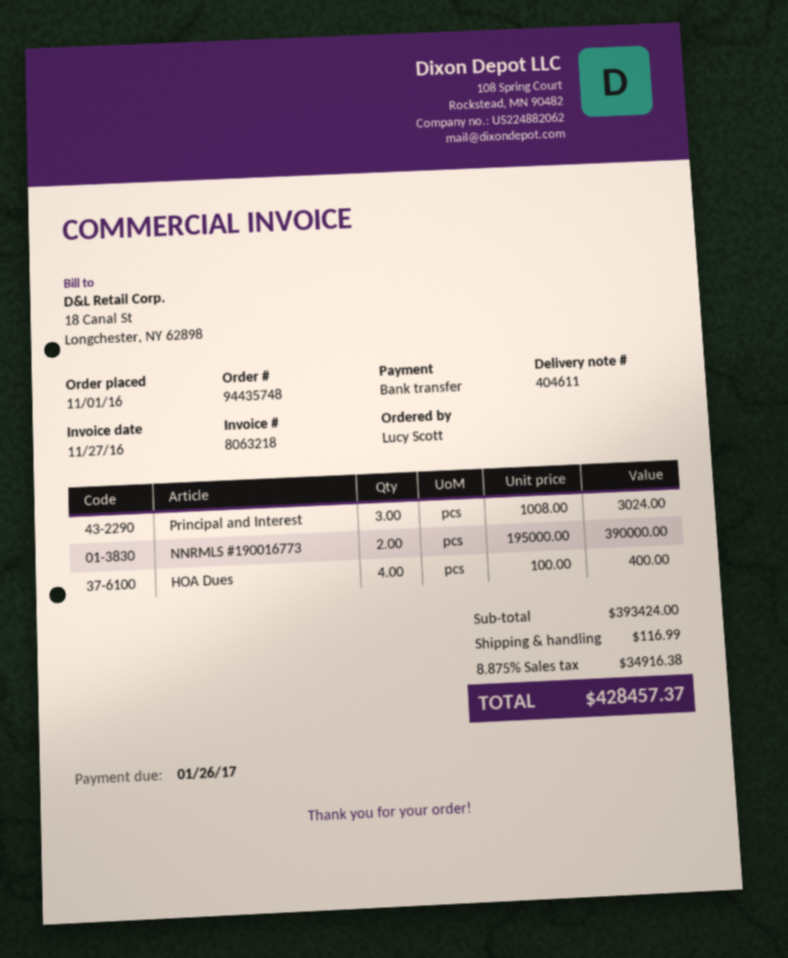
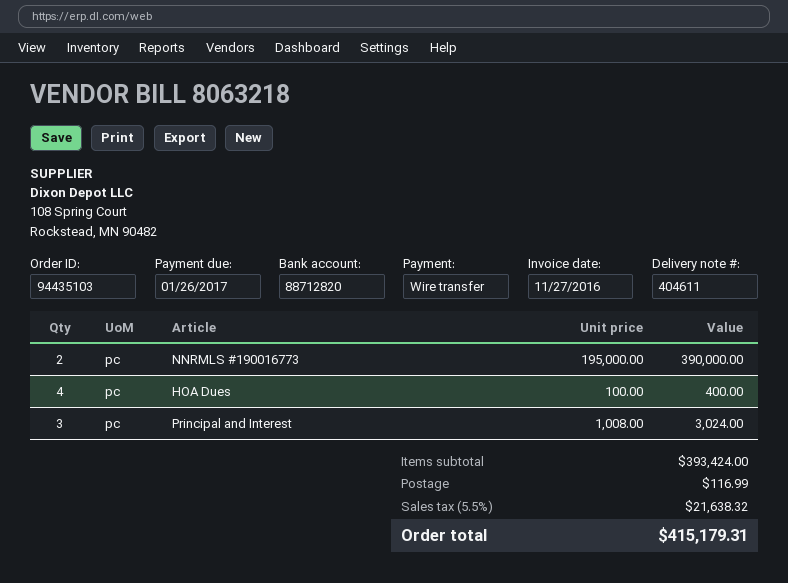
order number: 94435748 -> 94435103
tax: 8.875% = 34916.38 -> 5.5% = 21638.32
total: 428457.37 -> 415179.31

